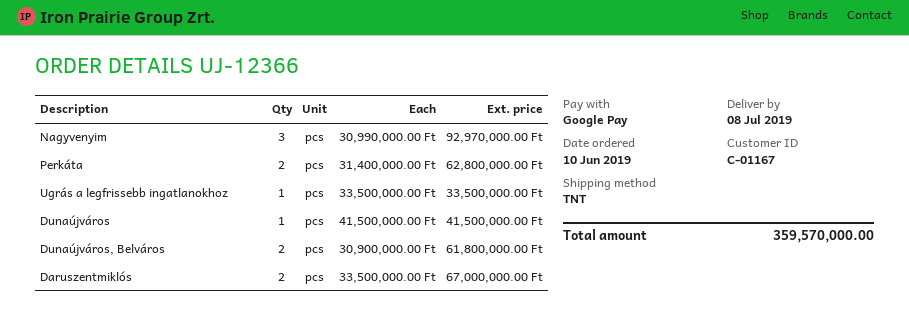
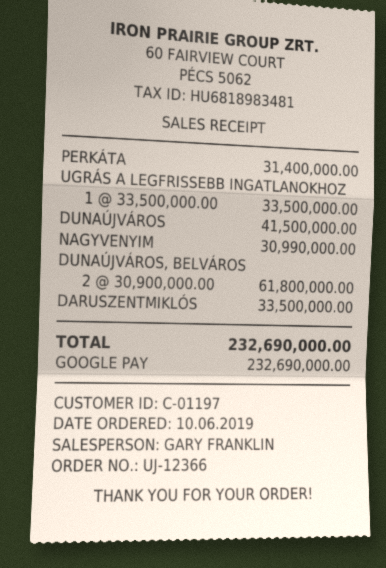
customer number: C-01167 -> C-01197
Nagyvenyim: 3 x 30990000.00 = 92970000.00 -> 1 x 30990000.00 = 30990000.00
Perkáta: 2 x 31400000.00 = 62800000.00 -> 1 x 31400000.00 = 31400000.00
Daruszentmiklós: 2 x 33500000.00 = 67000000.00 -> 1 x 33500000.00 = 33500000.00
total: 359570000.00 -> 232690000.00

